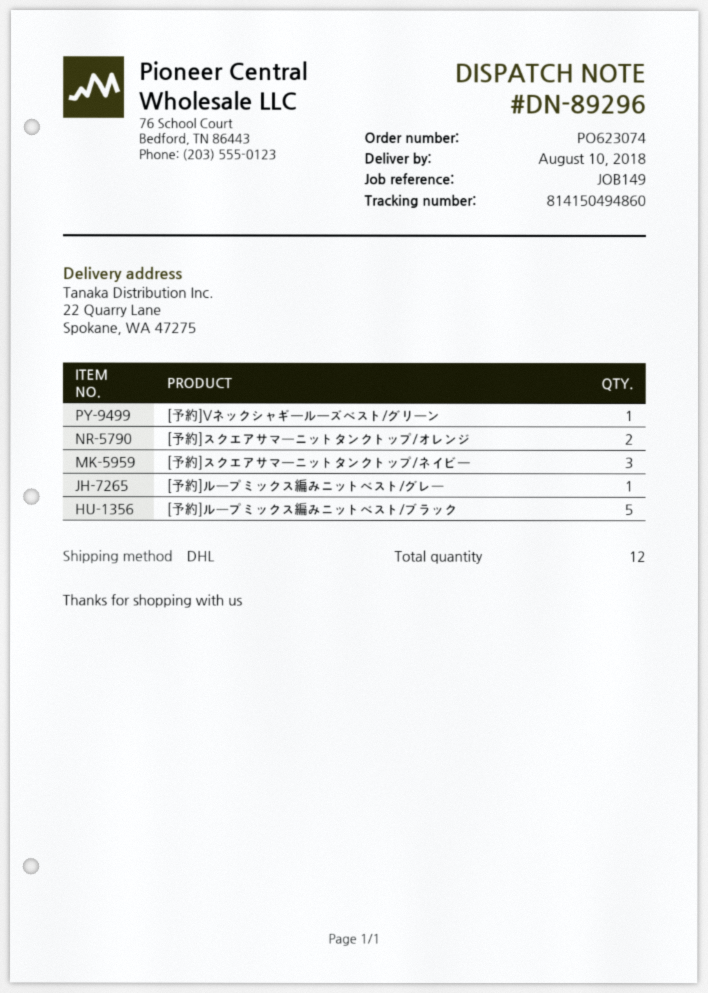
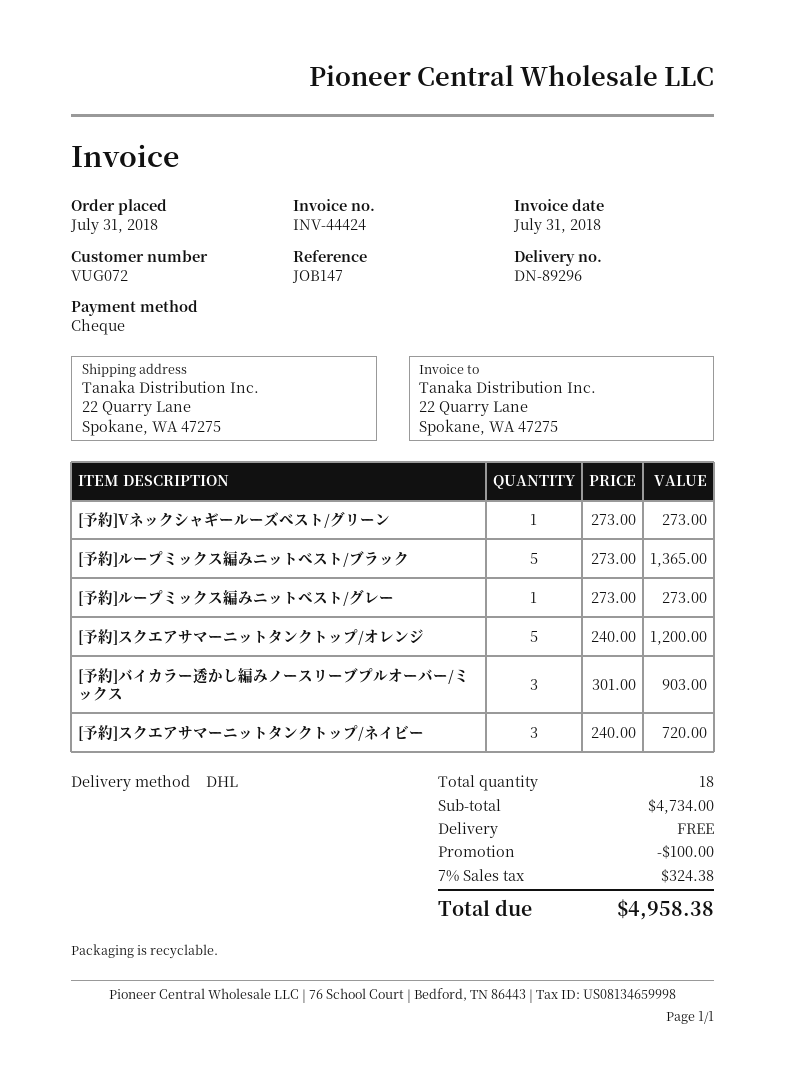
reference: JOB149 -> JOB147
[予約]スクエアサマーニットタンクトップ/オレンジ: 2 -> 5
[予約]バイカラー透かし編みノースリーブプルオーバー/ミックス: none -> 3
total quantity: 12 -> 18

